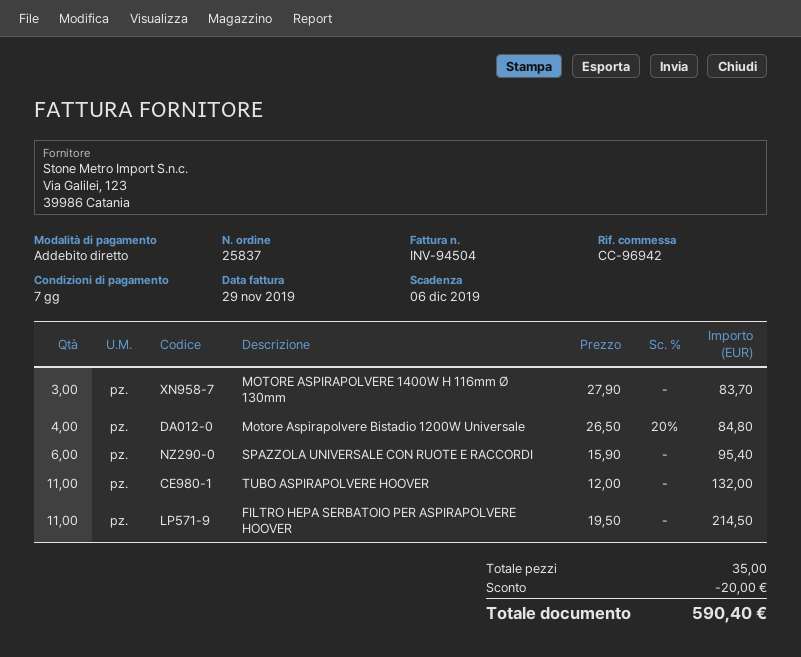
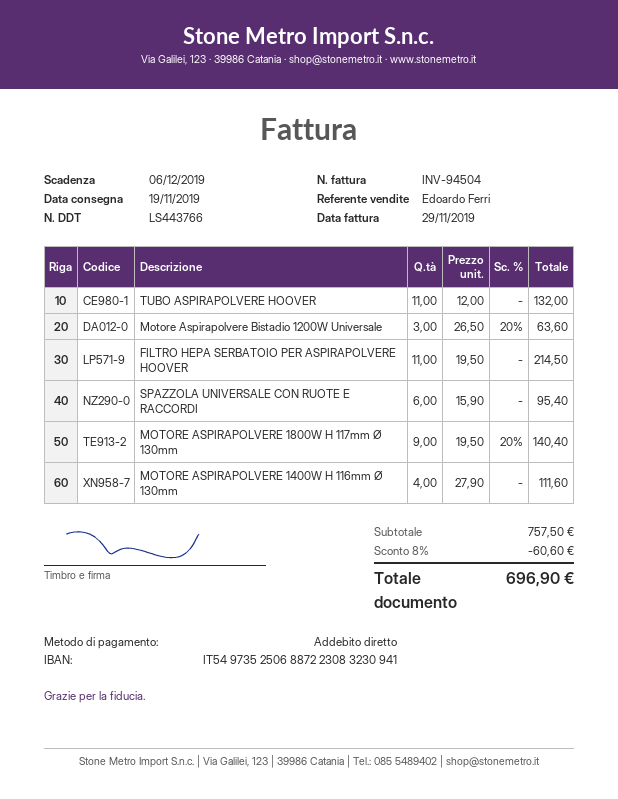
MOTORE ASPIRAPOLVERE 1400W H 116mm Ø 130mm: 3 x 27.90 = 83.70 -> 4 x 27.90 = 111.60
Motore Aspirapolvere Bistadio 1200W Universale: 4 x 26.50 - 20% = 84.80 -> 3 x 26.50 - 20% = 63.60
MOTORE ASPIRAPOLVERE 1800W H 117mm Ø 130mm: none -> 9 x 19.50 - 20% = 140.40
discount: 20.00 -> 60.60
total: 590.40 -> 696.90

